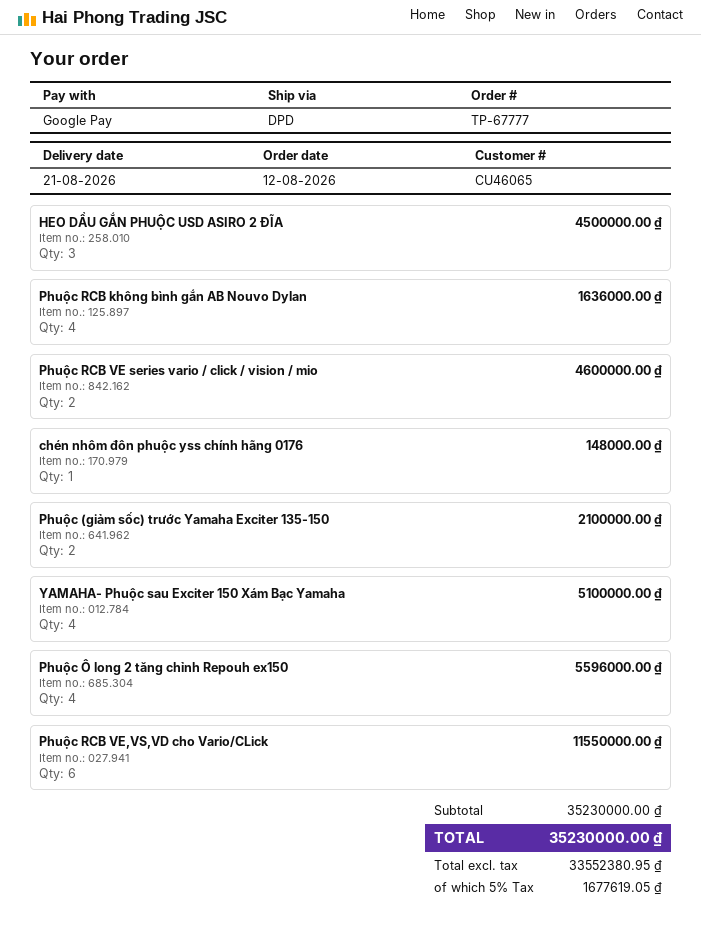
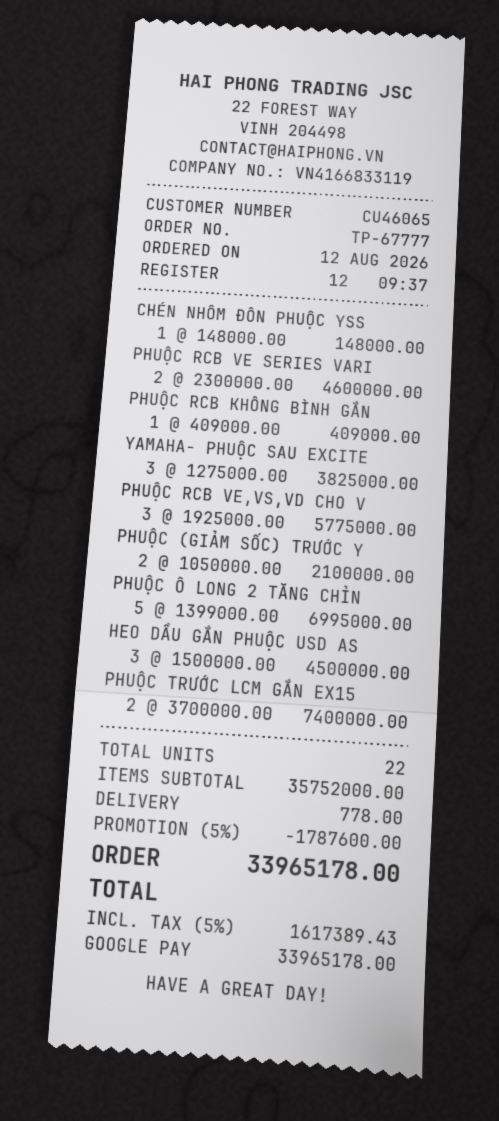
Phuộc RCB không bình gắn AB Nouvo Dylan: 4 for 1636000.00 -> 1 for 409000.00
YAMAHA- Phuộc sau Exciter 150 Xám Bạc Yamaha: 4 for 5100000.00 -> 3 for 3825000.00
Phuộc Ô long 2 tăng chỉnh Repouh ex150: 4 for 5596000.00 -> 5 for 6995000.00
Phuộc RCB VE,VS,VD cho Vario/CLick: 6 for 11550000.00 -> 3 for 5775000.00
PHUỘC TRƯỚC LCM GẮN EX15: none -> 2 for 7400000.00
subtotal: 35230000.00 -> 35752000.00
discount: none -> 5% = 1787600.00
shipping: none -> 778.00
tax: 5% = 1677619.05 -> 5% = 1617389.43
total: 35230000.00 -> 33965178.00

